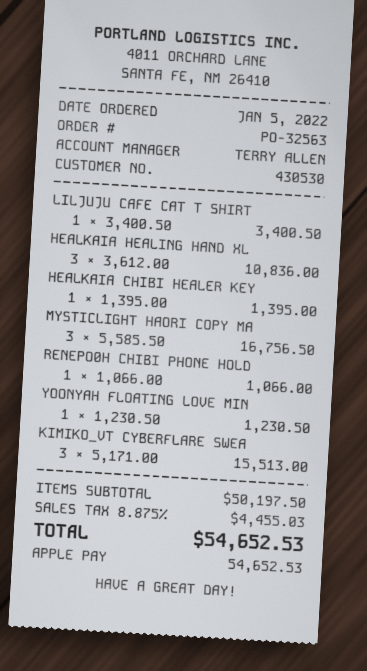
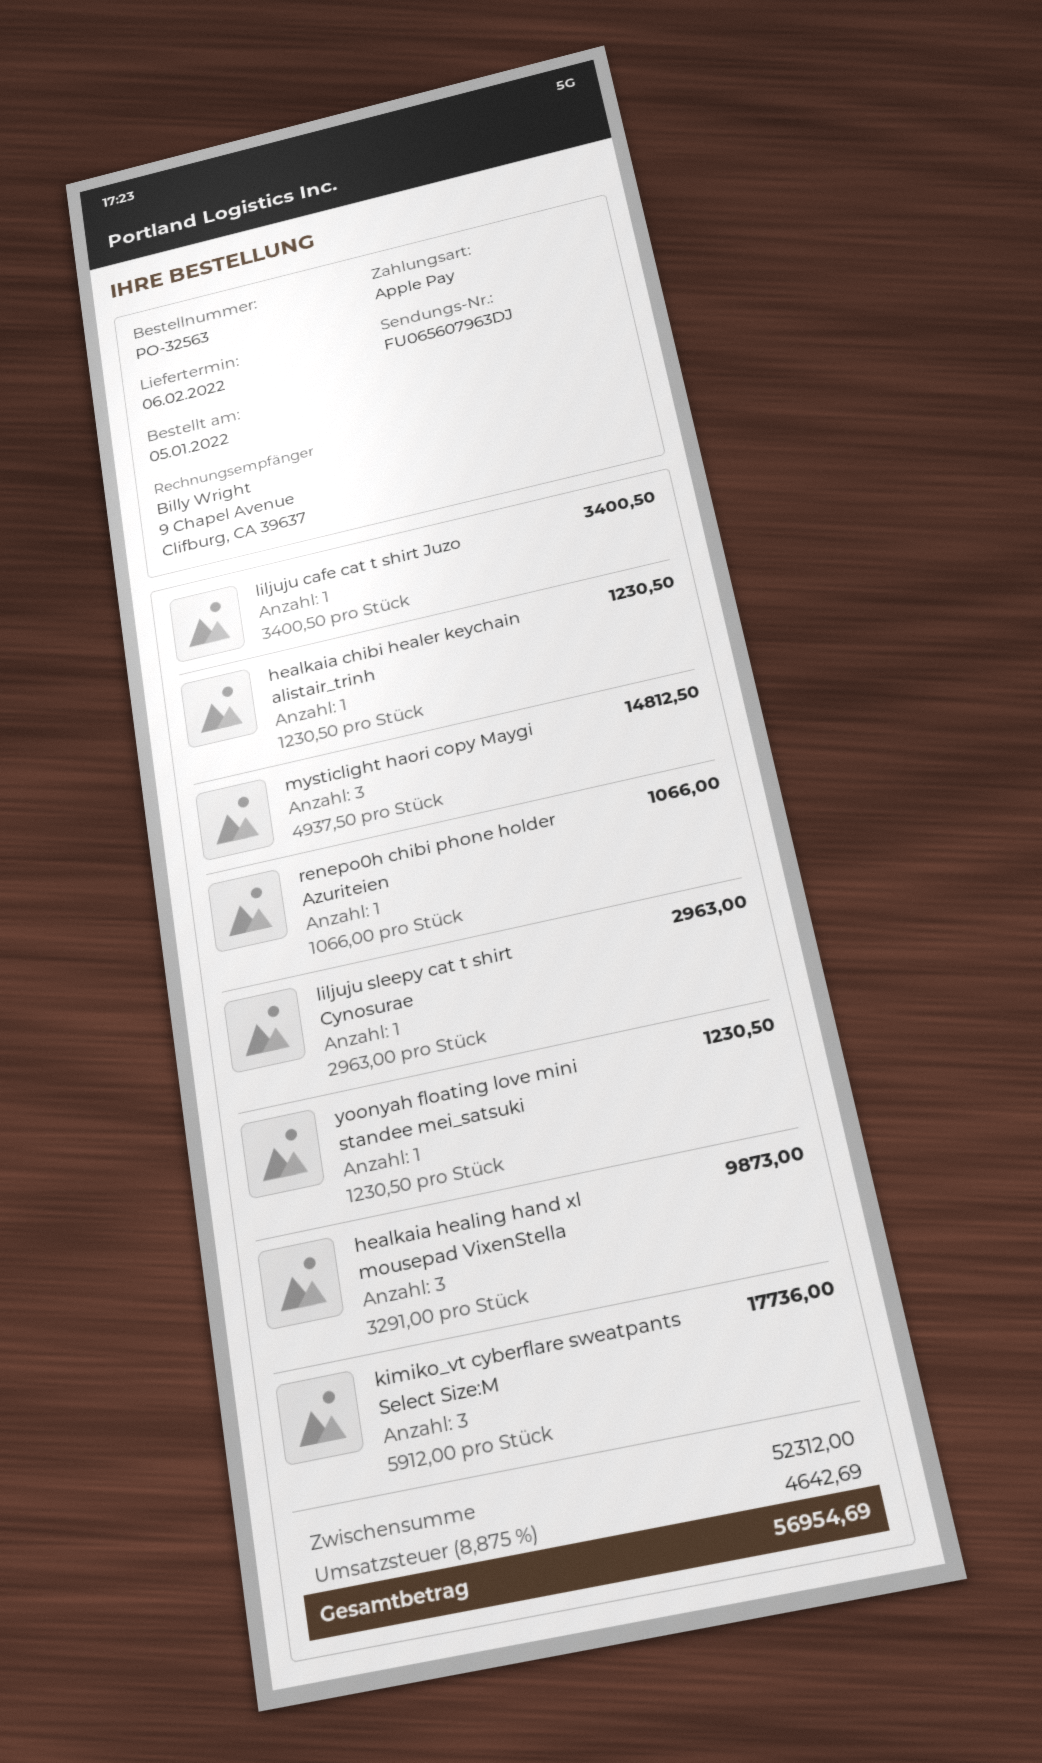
HEALKAIA HEALING HAND XL: 3 x 3612.00 = 10836.00 -> 3 x 3291.00 = 9873.00
HEALKAIA CHIBI HEALER KEY: 1 x 1395.00 = 1395.00 -> 1 x 1230.50 = 1230.50
MYSTICLIGHT HAORI COPY MA: 3 x 5585.50 = 16756.50 -> 3 x 4937.50 = 14812.50
KIMIKO_VT CYBERFLARE SWEA: 3 x 5171.00 = 15513.00 -> 3 x 5912.00 = 17736.00
liljuju sleepy cat t shirt Cynosurae: none -> 1 x 2963.00 = 2963.00
subtotal: 50197.50 -> 52312.00
tax: 8.875% = 4455.03 -> 8.875% = 4642.69
total: 54652.53 -> 56954.69

